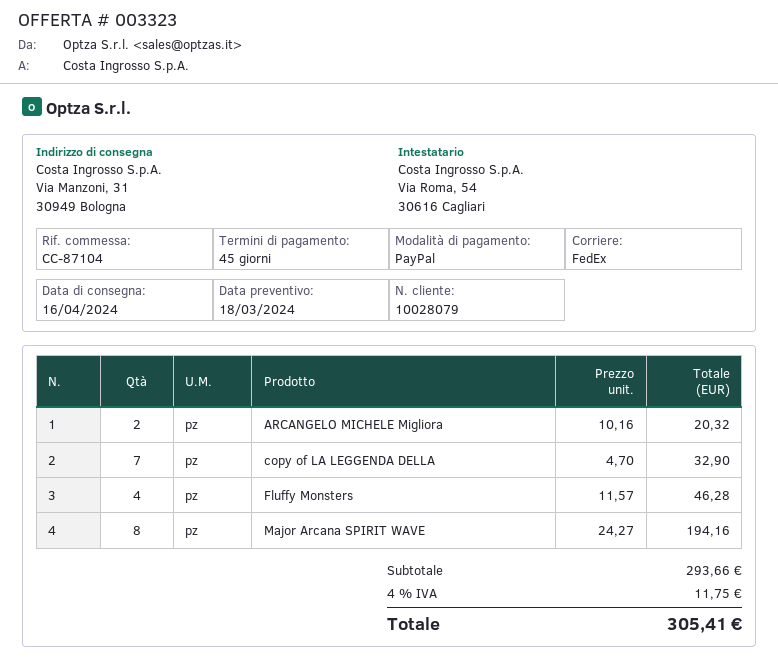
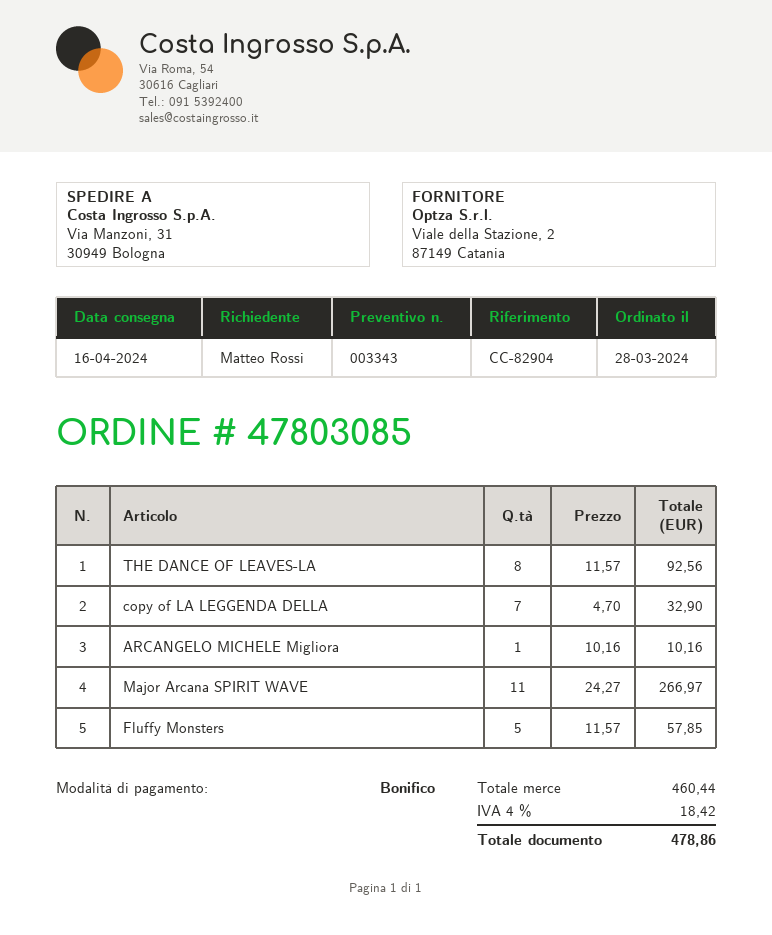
quote number: 003323 -> 003343
reference: CC-87104 -> CC-82904
payment method: PayPal -> bank transfer
ARCANGELO MICHELE Migliora: 2 x 10.16 = 20.32 -> 1 x 10.16 = 10.16
Fluffy Monsters: 4 x 11.57 = 46.28 -> 5 x 11.57 = 57.85
Major Arcana SPIRIT WAVE: 8 x 24.27 = 194.16 -> 11 x 24.27 = 266.97
THE DANCE OF LEAVES-LA: none -> 8 x 11.57 = 92.56
subtotal: 293.66 -> 460.44
tax: 4% = 11.75 -> 4% = 18.42
total: 305.41 -> 478.86

